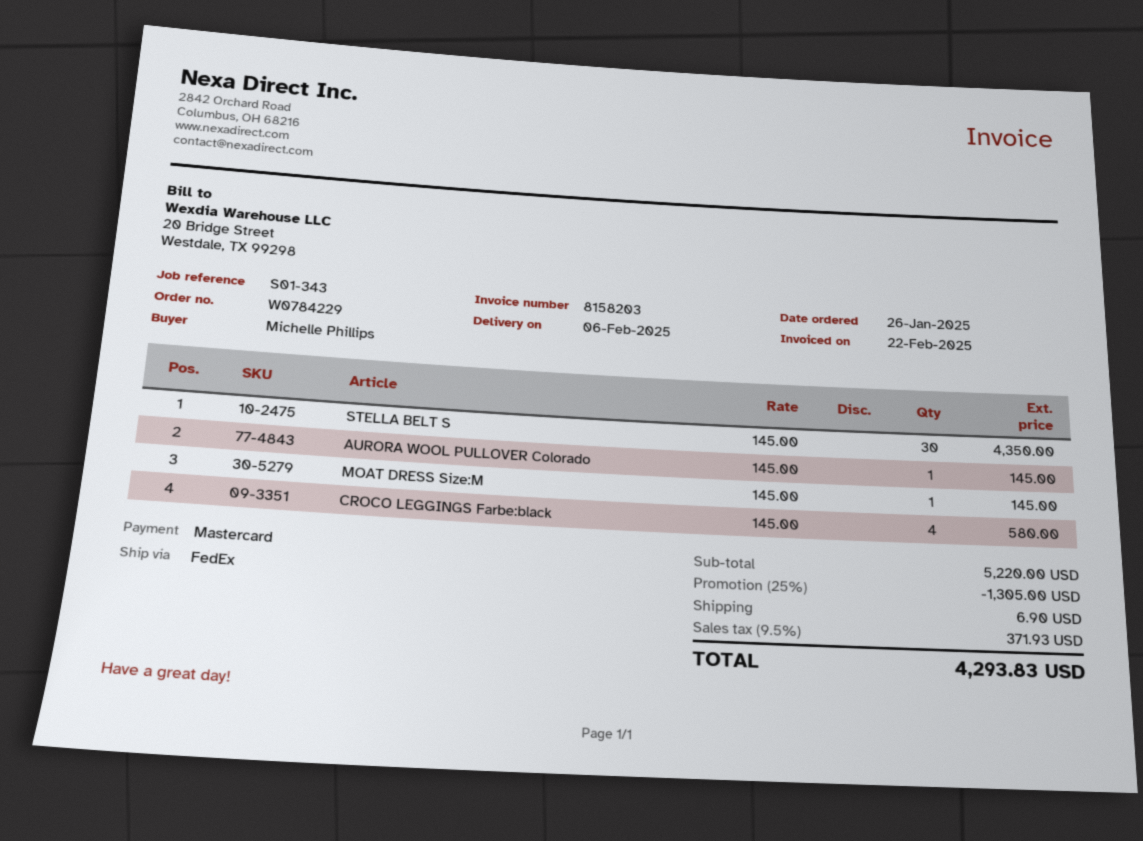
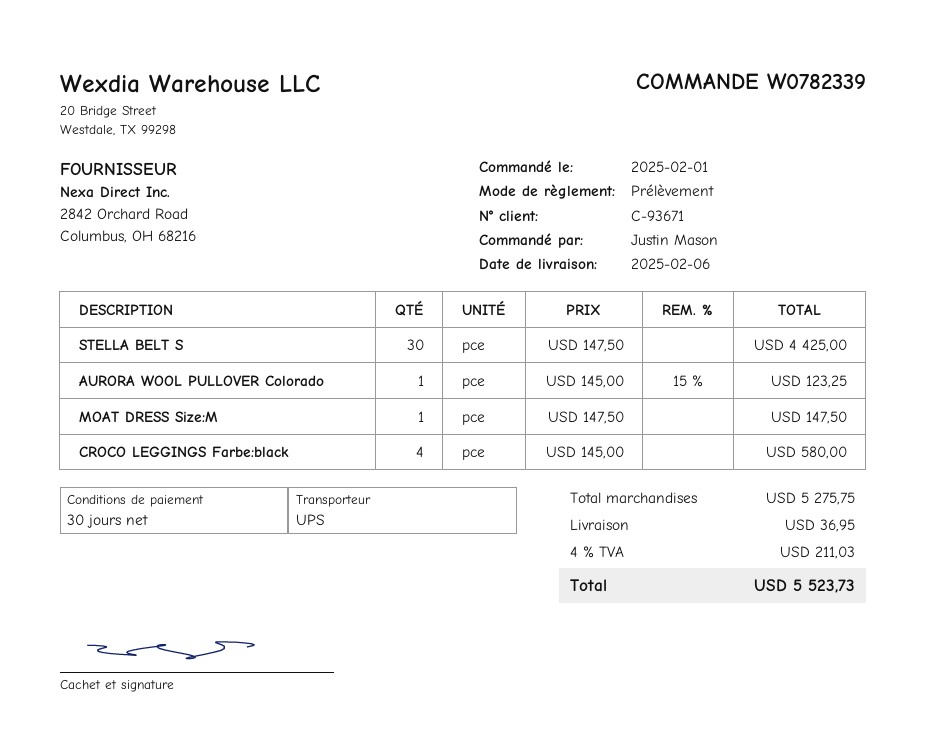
order number: W0784229 -> W0782339
order date: 2025-01-26 -> 2025-02-01
ordered by: Michelle Phillips -> Justin Mason
payment method: Mastercard -> direct debit
shipping method: FedEx -> UPS
STELLA BELT S: 30 x 145.00 = 4350.00 -> 30 x 147.50 = 4425.00
AURORA WOOL PULLOVER Colorado: 1 x 145.00 = 145.00 -> 1 x 145.00 - 15% = 123.25
MOAT DRESS Size:M: 1 x 145.00 = 145.00 -> 1 x 147.50 = 147.50
subtotal: 5220.00 -> 5275.75
discount: 25% = 1305.00 -> none
shipping: 6.90 -> 36.95
tax: 9.5% = 371.93 -> 4% = 211.03
total: 4293.83 -> 5523.73

